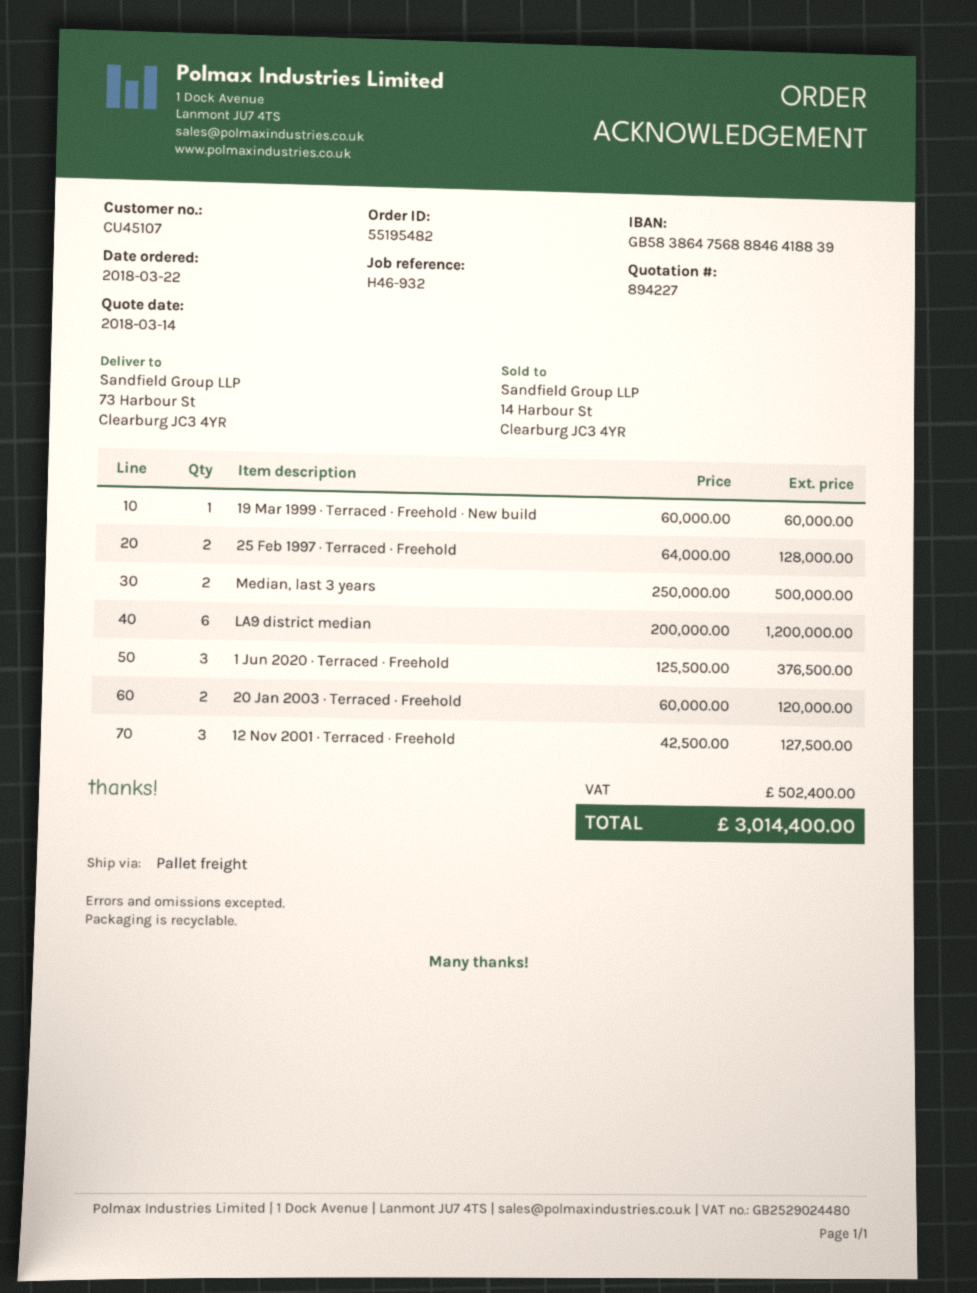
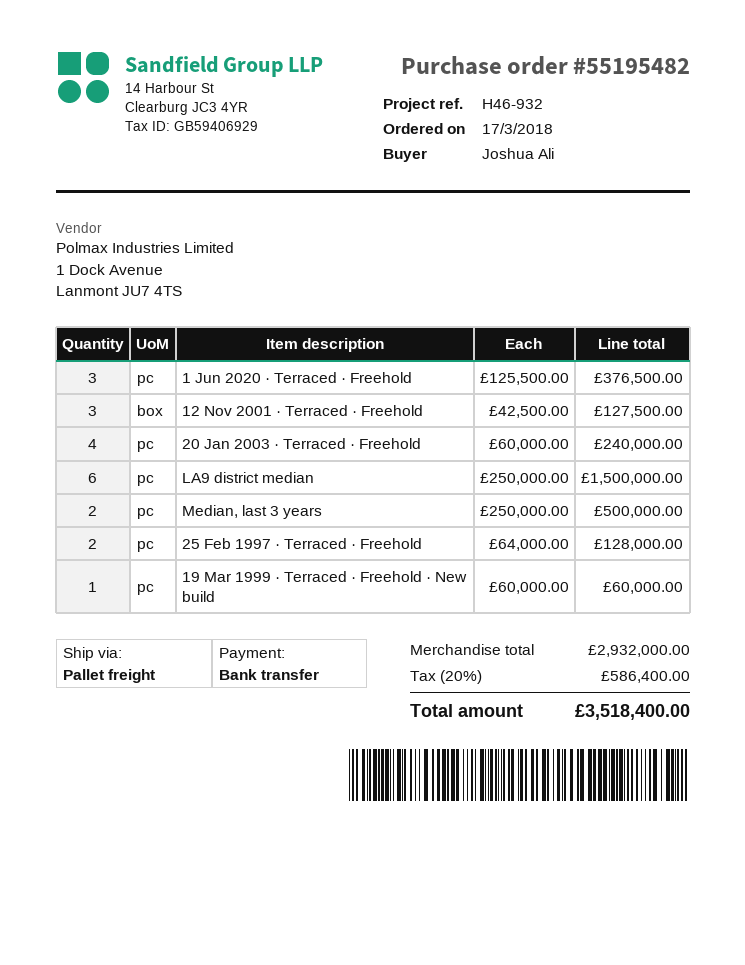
order date: 2018-03-22 -> 2018-03-17
LA9 district median: 6 x 200000.00 = 1200000.00 -> 6 x 250000.00 = 1500000.00
20 Jan 2003 · Terraced · Freehold: 2 x 60000.00 = 120000.00 -> 4 x 60000.00 = 240000.00
tax: 502400.00 -> 586400.00
total: 3014400.00 -> 3518400.00

